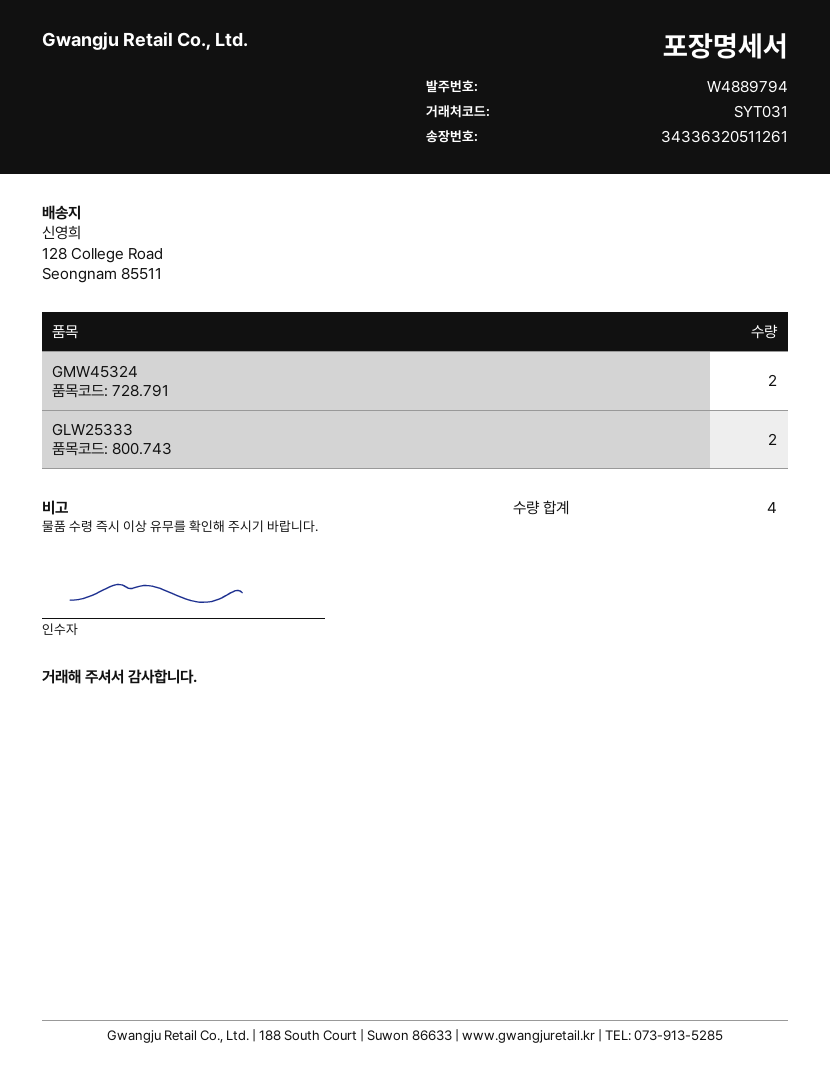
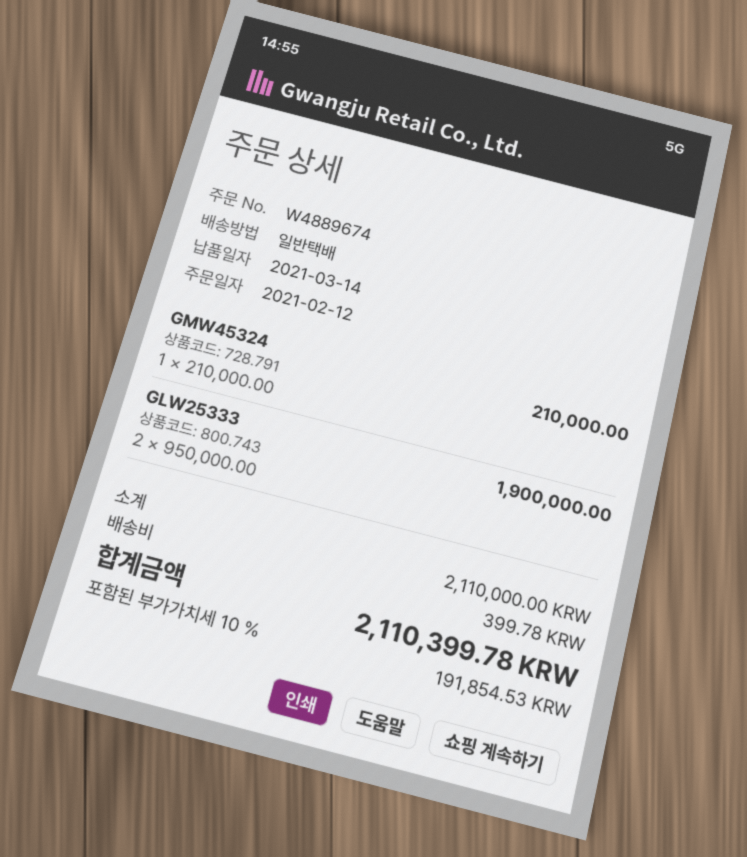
order number: W4889794 -> W4889674
GMW45324: 2 -> 1

